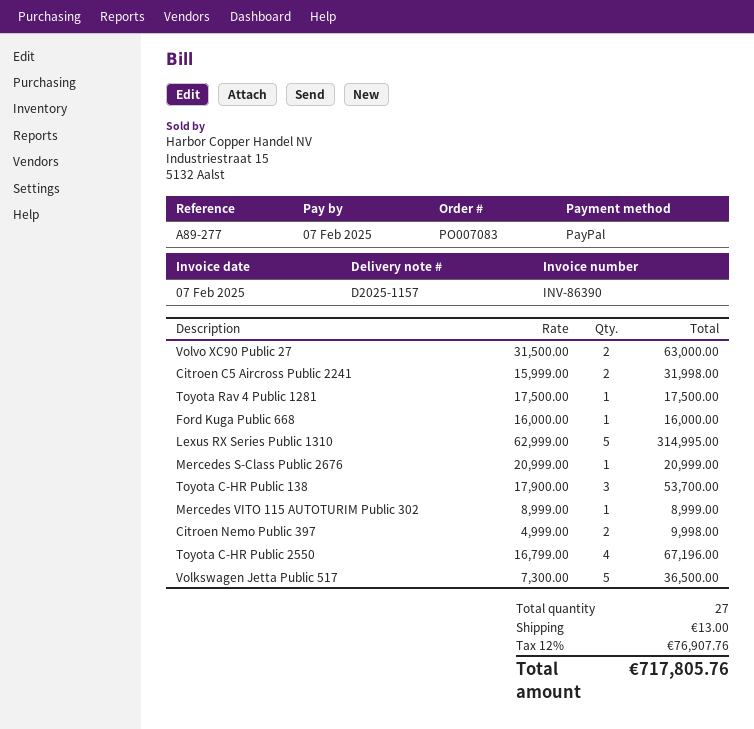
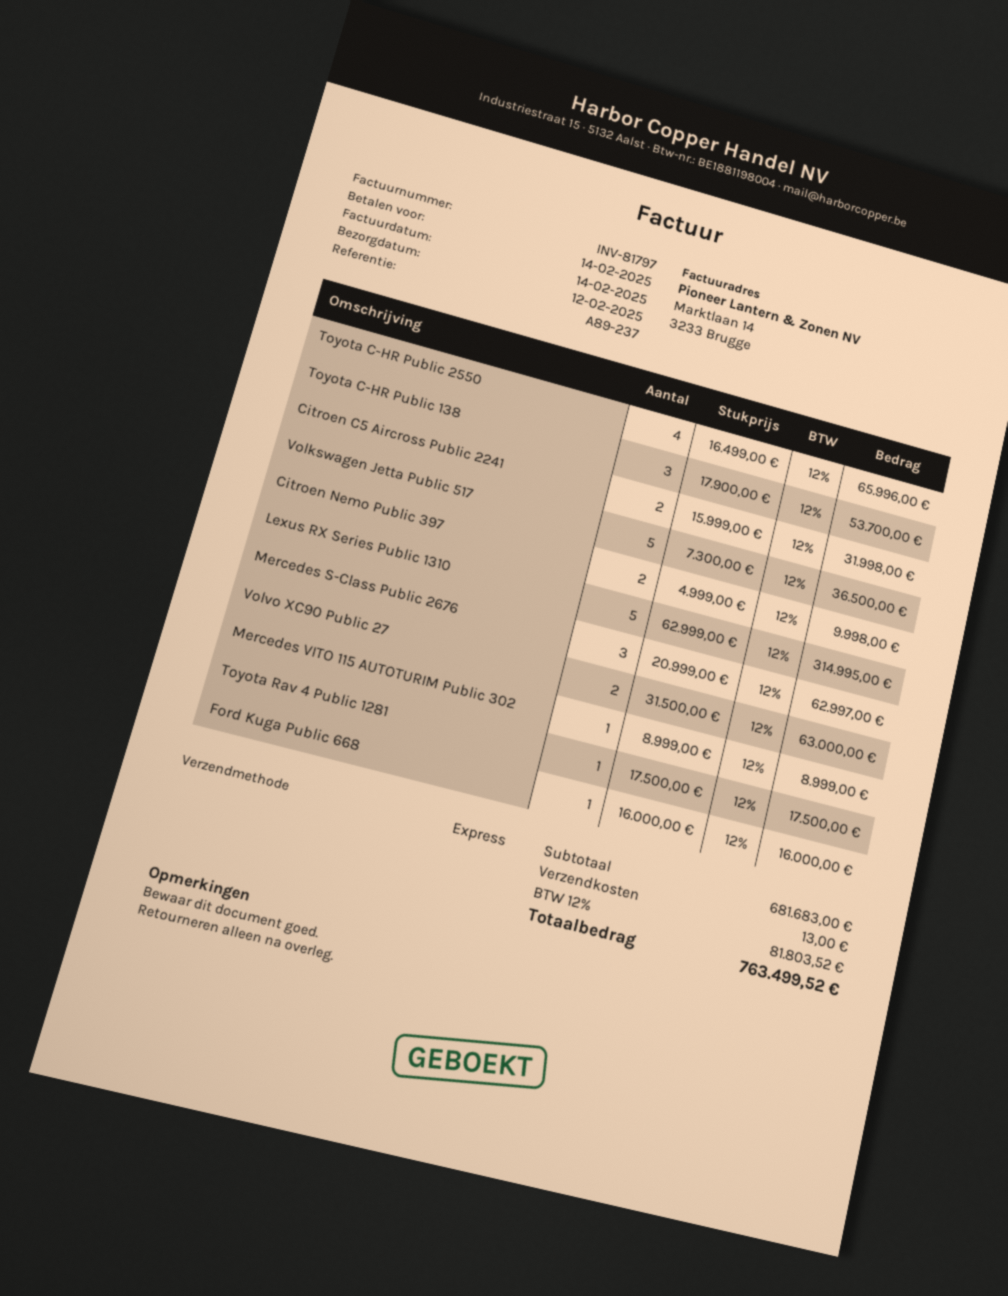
invoice number: INV-86390 -> INV-81797
invoice date: 2025-02-07 -> 2025-02-14
due date: 2025-02-07 -> 2025-02-14
reference: A89-277 -> A89-237
Mercedes S-Class Public 2676: 1 x 20999.00 = 20999.00 -> 3 x 20999.00 = 62997.00
Toyota C-HR Public 2550: 4 x 16799.00 = 67196.00 -> 4 x 16499.00 = 65996.00
tax: 12% = 76907.76 -> 12% = 81803.52
total: 717805.76 -> 763499.52

